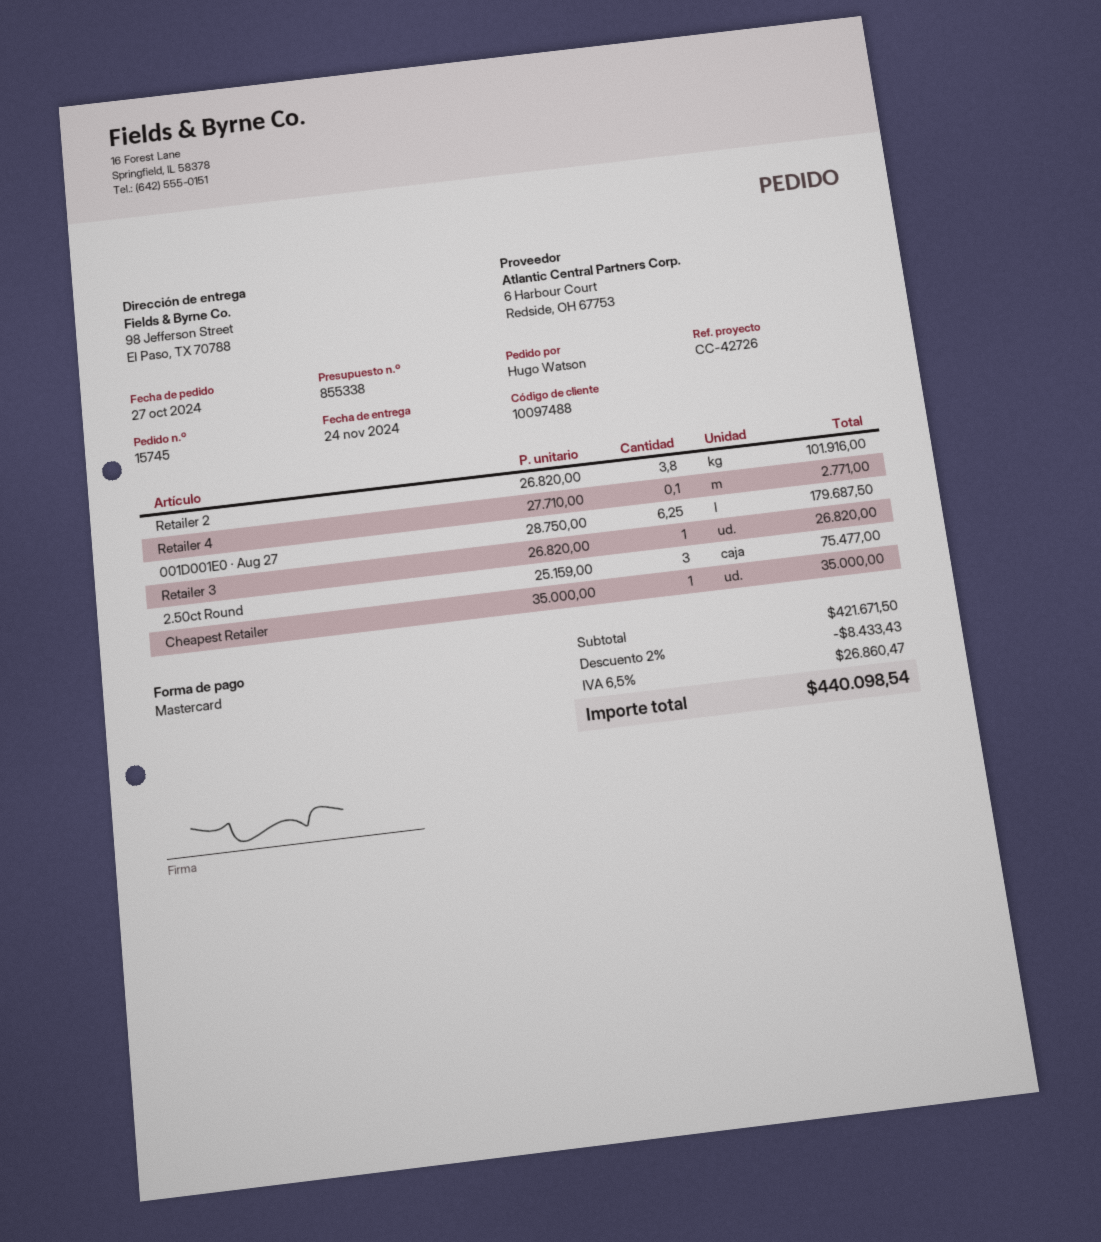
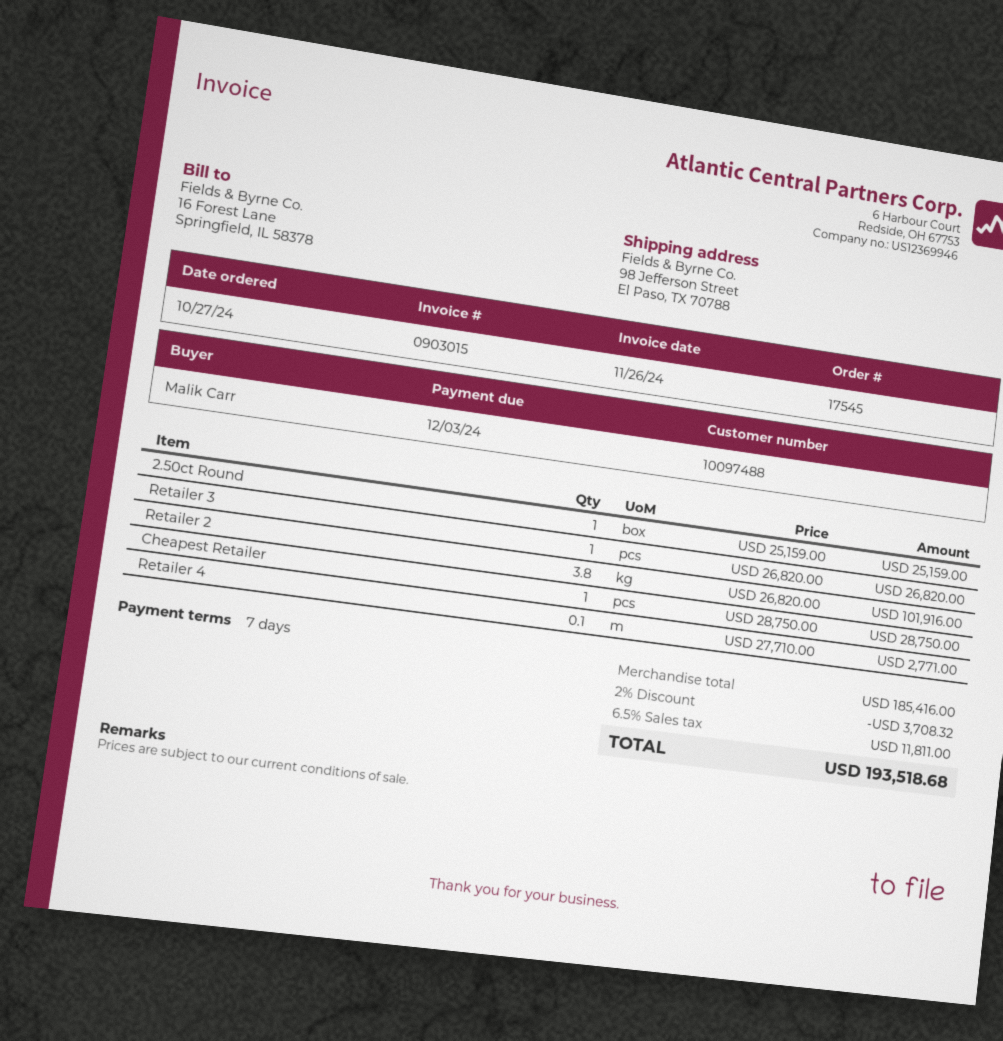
order number: 15745 -> 17545
ordered by: Hugo Watson -> Malik Carr
001D001E0 · Aug 27: 6.25 x 28750.00 = 179687.50 -> none
2.50ct Round: 3 x 25159.00 = 75477.00 -> 1 x 25159.00 = 25159.00
Cheapest Retailer: 1 x 35000.00 = 35000.00 -> 1 x 28750.00 = 28750.00
subtotal: 421671.50 -> 185416.00
discount: 2% = 8433.43 -> 2% = 3708.32
tax: 6.5% = 26860.47 -> 6.5% = 11811.00
total: 440098.54 -> 193518.68

